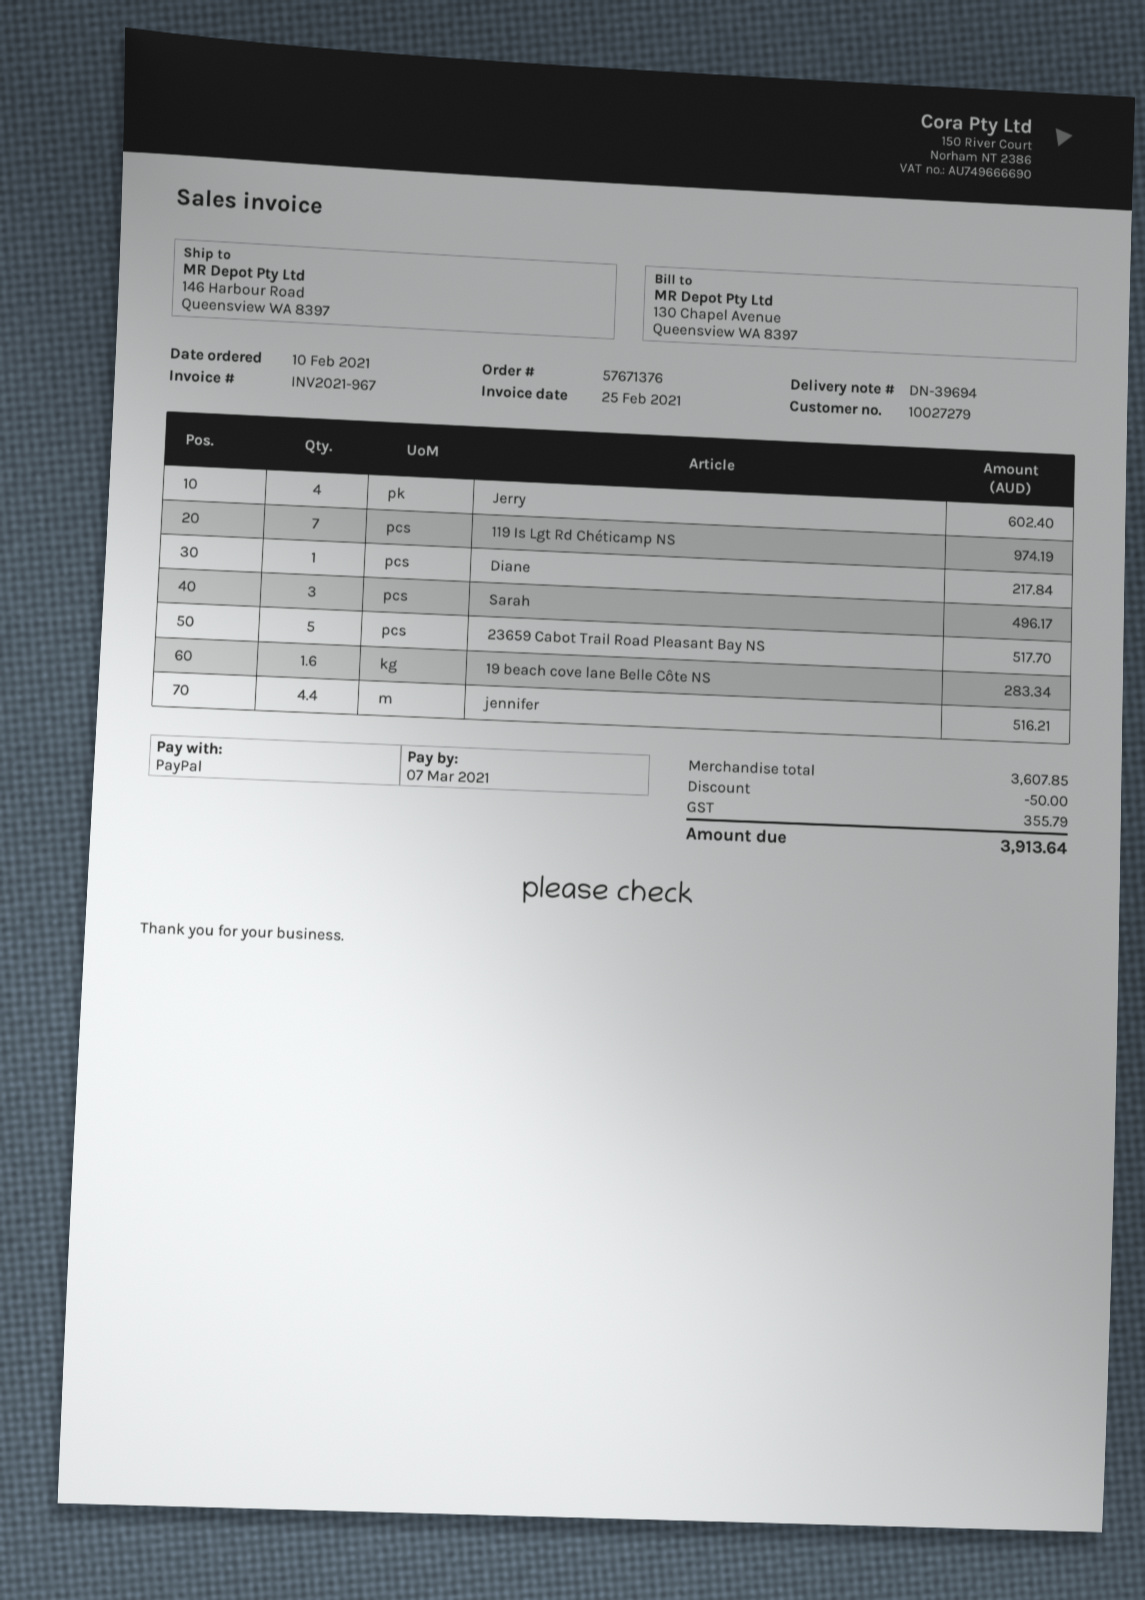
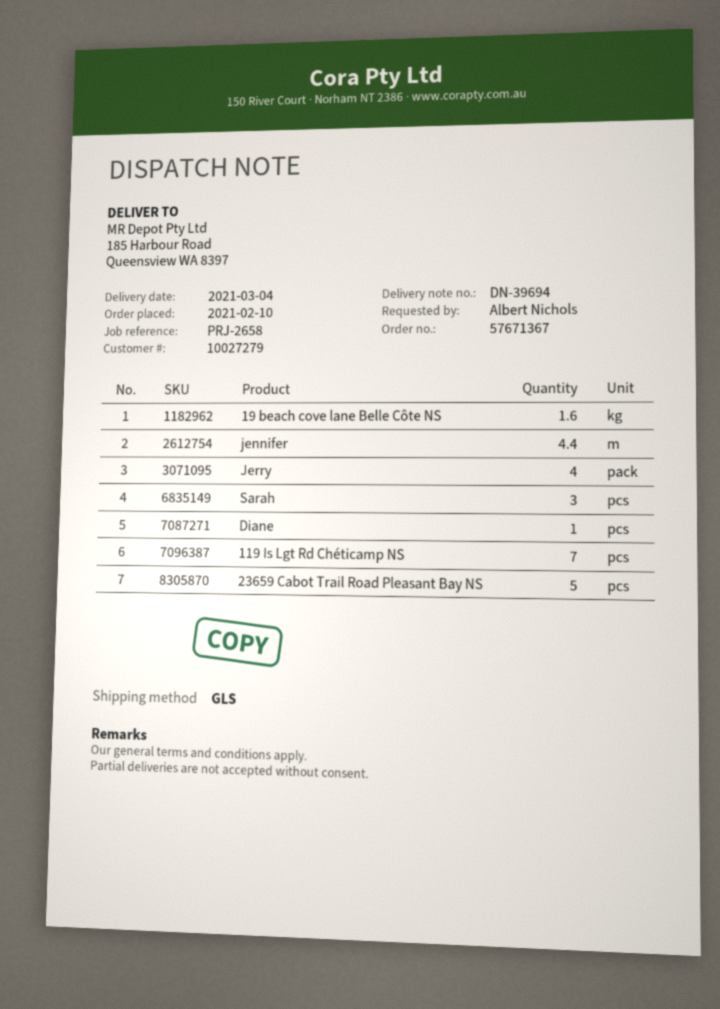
order number: 57671376 -> 57671367
ship to: 146 Harbour Road, Queensview WA 8397 -> 185 Harbour Road, Queensview WA 8397

